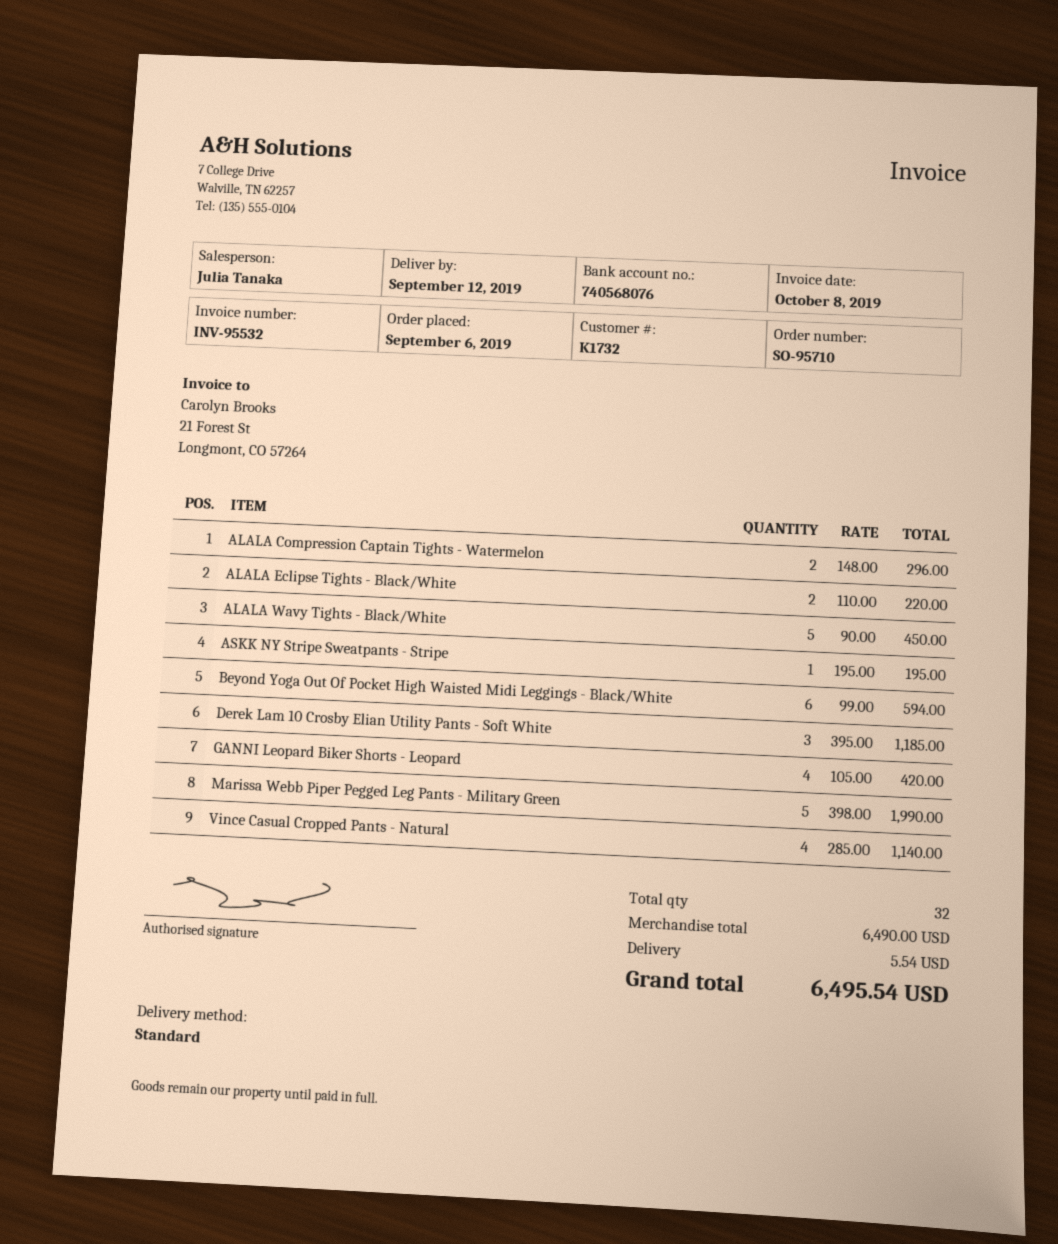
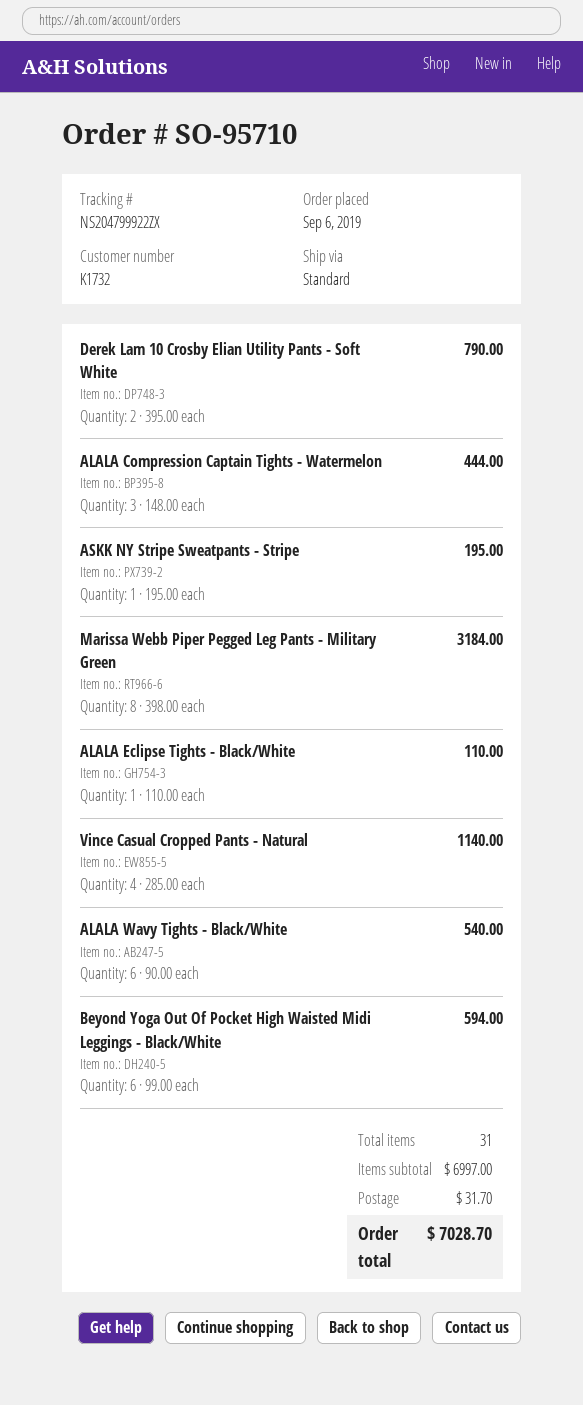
ALALA Compression Captain Tights - Watermelon: 2 x 148.00 = 296.00 -> 3 x 148.00 = 444.00
ALALA Eclipse Tights - Black/White: 2 x 110.00 = 220.00 -> 1 x 110.00 = 110.00
ALALA Wavy Tights - Black/White: 5 x 90.00 = 450.00 -> 6 x 90.00 = 540.00
Derek Lam 10 Crosby Elian Utility Pants - Soft White: 3 x 395.00 = 1185.00 -> 2 x 395.00 = 790.00
GANNI Leopard Biker Shorts - Leopard: 4 x 105.00 = 420.00 -> none
Marissa Webb Piper Pegged Leg Pants - Military Green: 5 x 398.00 = 1990.00 -> 8 x 398.00 = 3184.00
total quantity: 32 -> 31
subtotal: 6490.00 -> 6997.00
shipping: 5.54 -> 31.70
total: 6495.54 -> 7028.70

